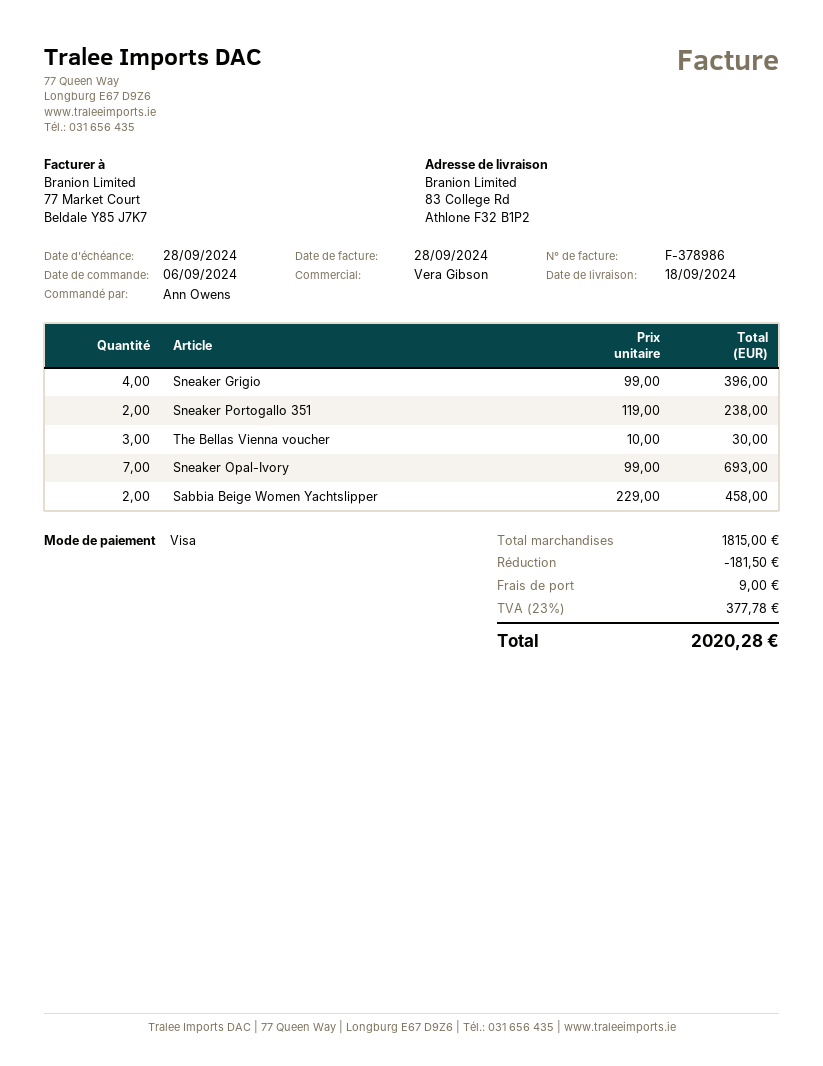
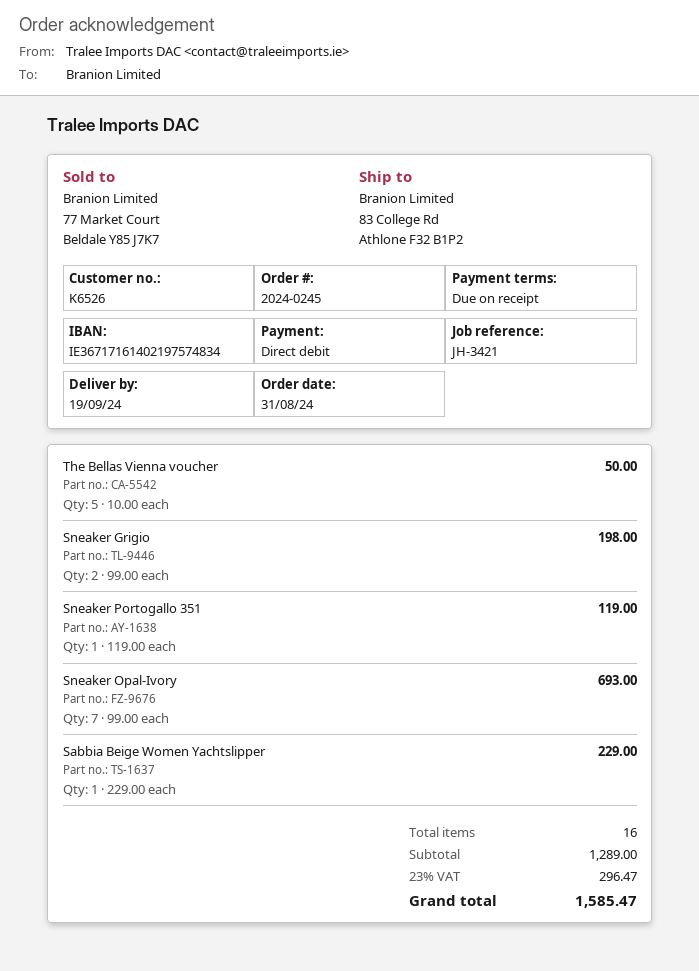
order date: 2024-09-06 -> 2024-08-31
delivery date: 2024-09-18 -> 2024-09-19
payment method: Visa -> direct debit
Sneaker Grigio: 4 x 99.00 = 396.00 -> 2 x 99.00 = 198.00
Sneaker Portogallo 351: 2 x 119.00 = 238.00 -> 1 x 119.00 = 119.00
The Bellas Vienna voucher: 3 x 10.00 = 30.00 -> 5 x 10.00 = 50.00
Sabbia Beige Women Yachtslipper: 2 x 229.00 = 458.00 -> 1 x 229.00 = 229.00
subtotal: 1815.00 -> 1289.00
discount: 181.50 -> none
shipping: 9.00 -> none
tax: 23% = 377.78 -> 23% = 296.47
total: 2020.28 -> 1585.47

